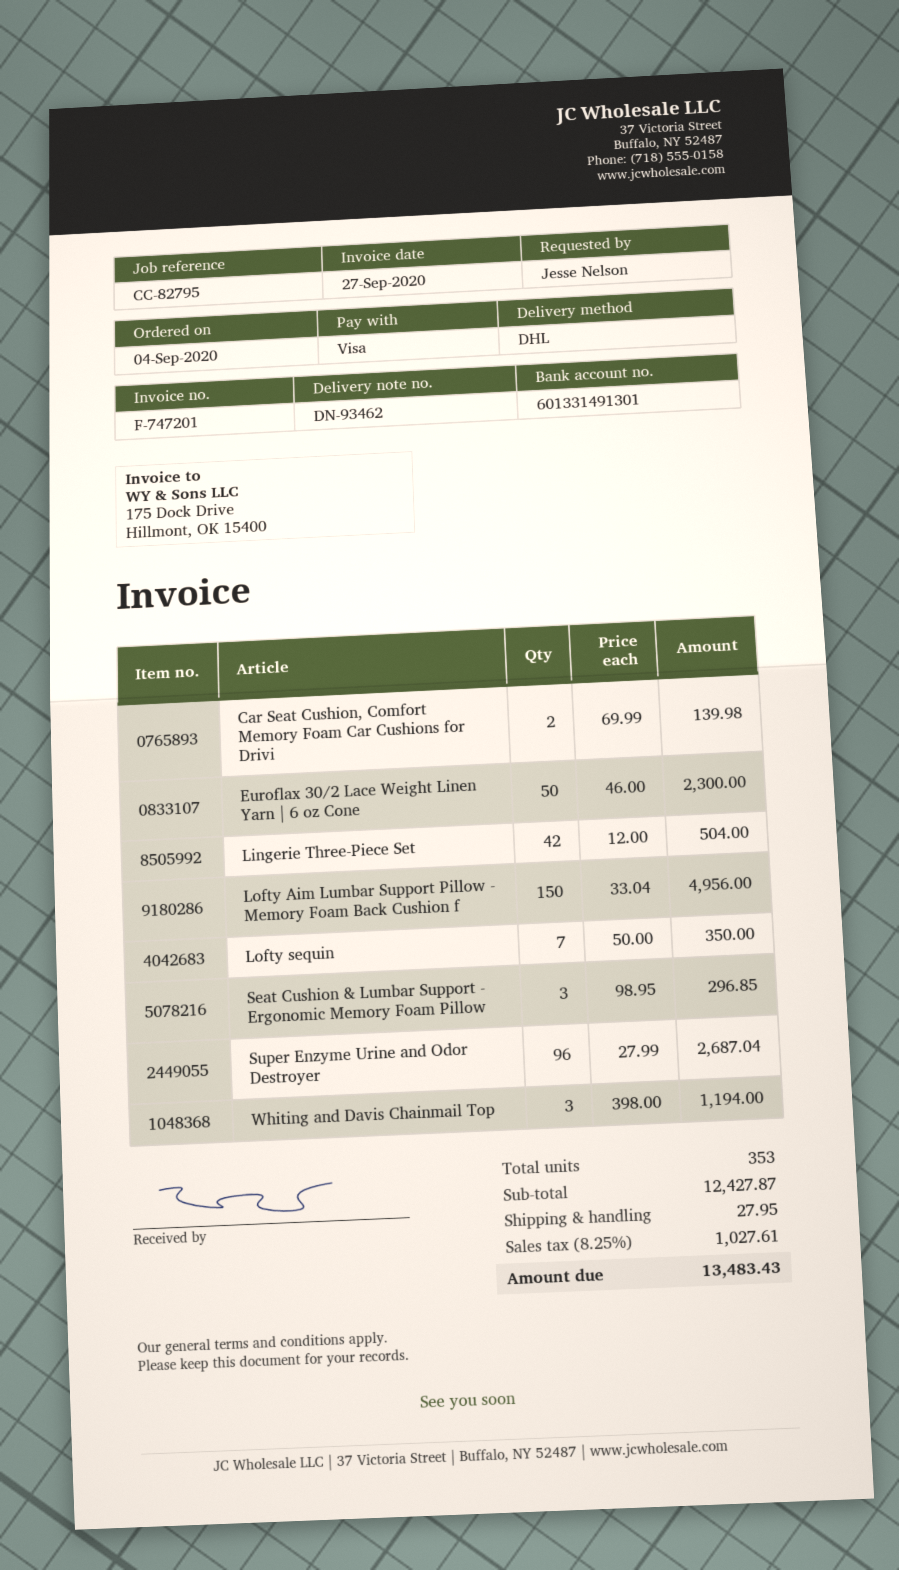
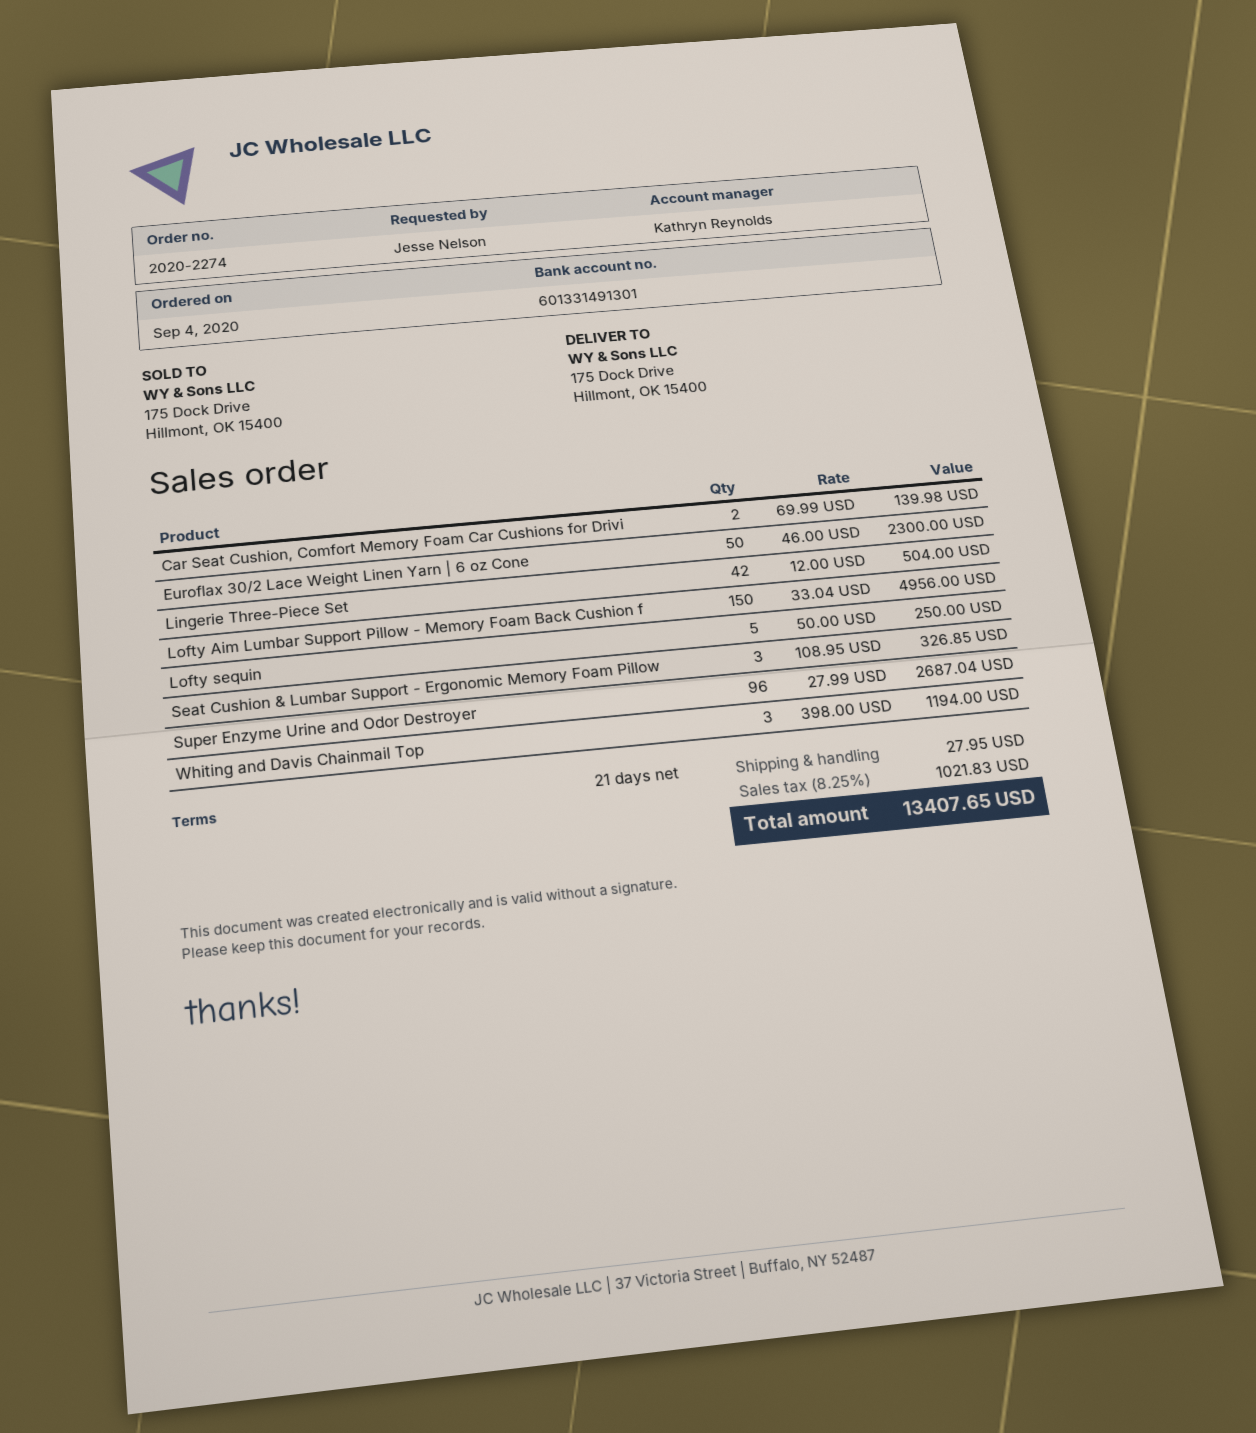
Lofty sequin: 7 x 50.00 = 350.00 -> 5 x 50.00 = 250.00
Seat Cushion & Lumbar Support - Ergonomic Memory Foam Pillow: 3 x 98.95 = 296.85 -> 3 x 108.95 = 326.85
tax: 8.25% = 1027.61 -> 8.25% = 1021.83
total: 13483.43 -> 13407.65

